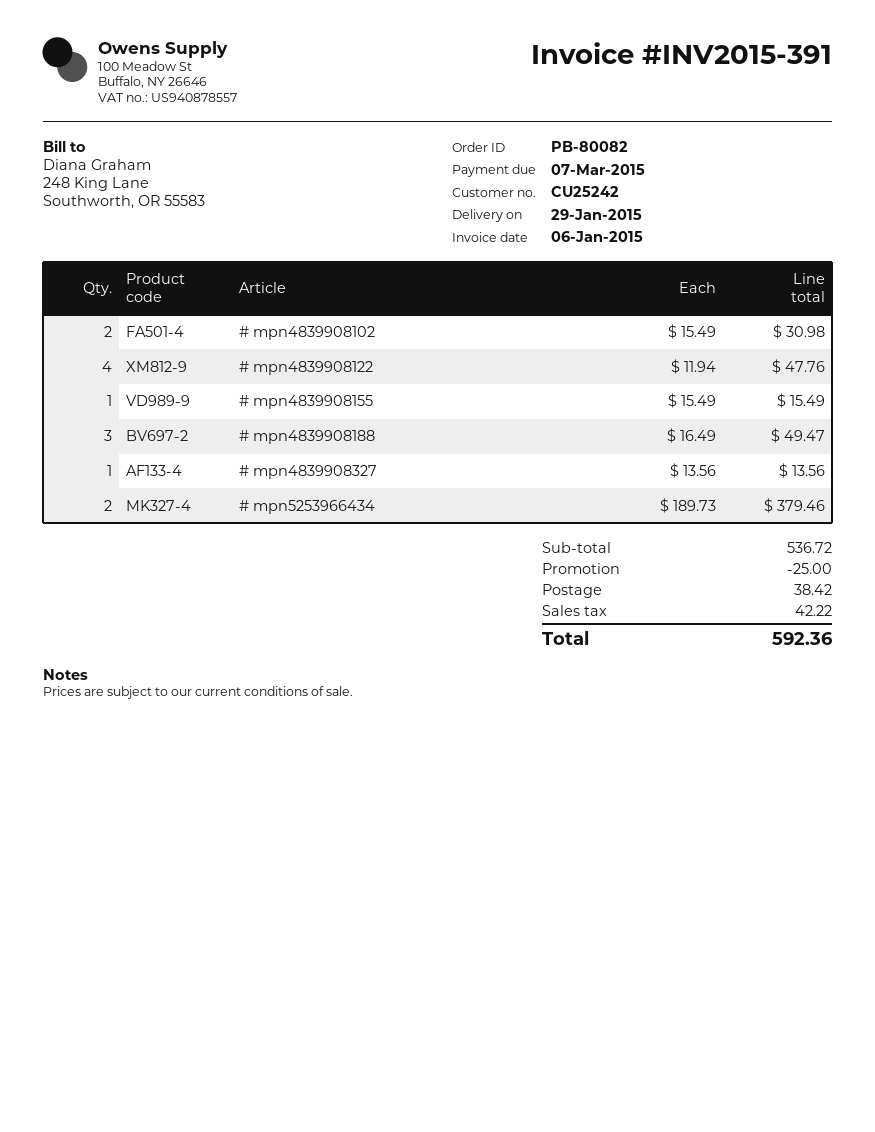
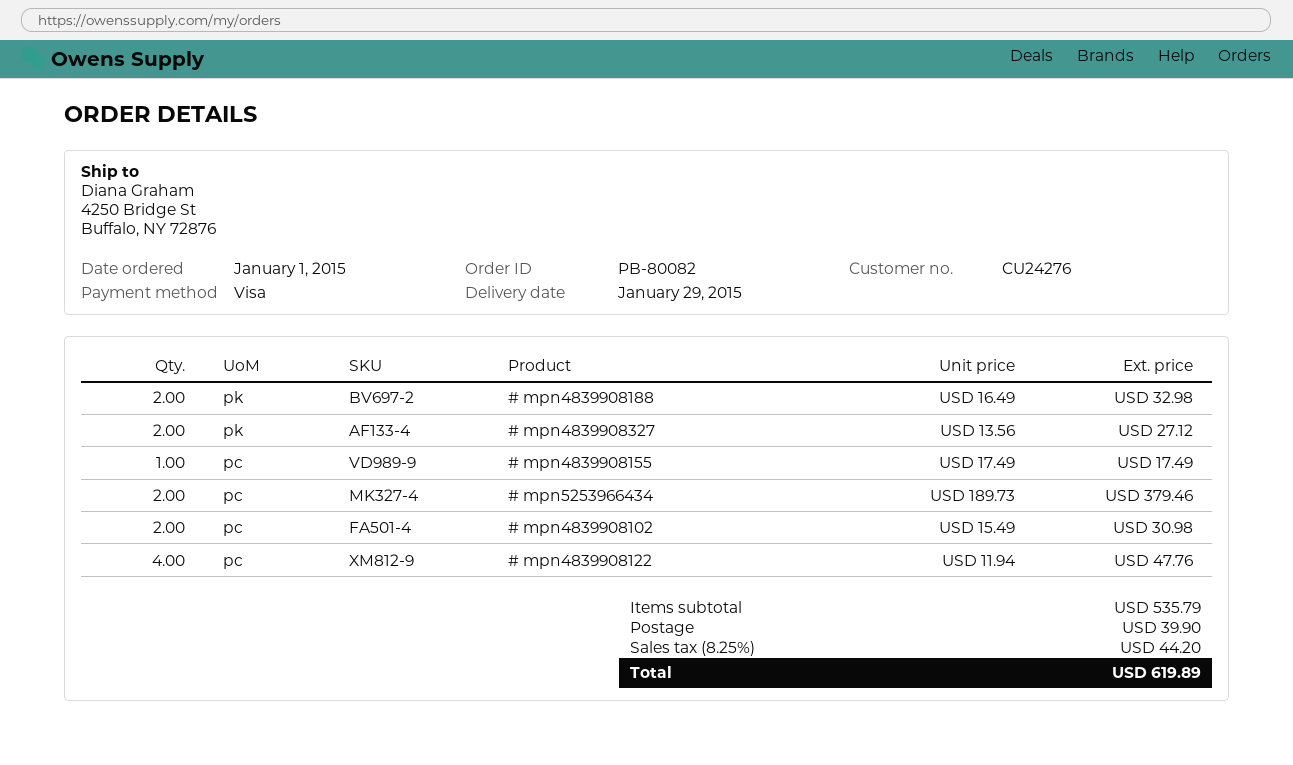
customer number: CU25242 -> CU24276
# mpn4839908155: 1 x 15.49 = 15.49 -> 1 x 17.49 = 17.49
# mpn4839908188: 3 x 16.49 = 49.47 -> 2 x 16.49 = 32.98
# mpn4839908327: 1 x 13.56 = 13.56 -> 2 x 13.56 = 27.12
subtotal: 536.72 -> 535.79
discount: 25.00 -> none
shipping: 38.42 -> 39.90
tax: 42.22 -> 44.20
total: 592.36 -> 619.89

